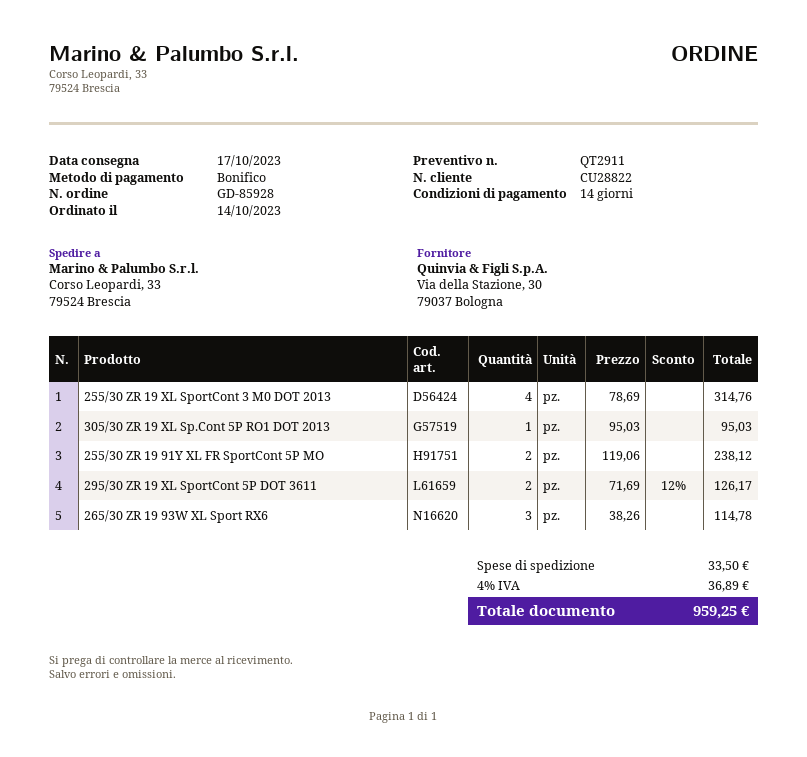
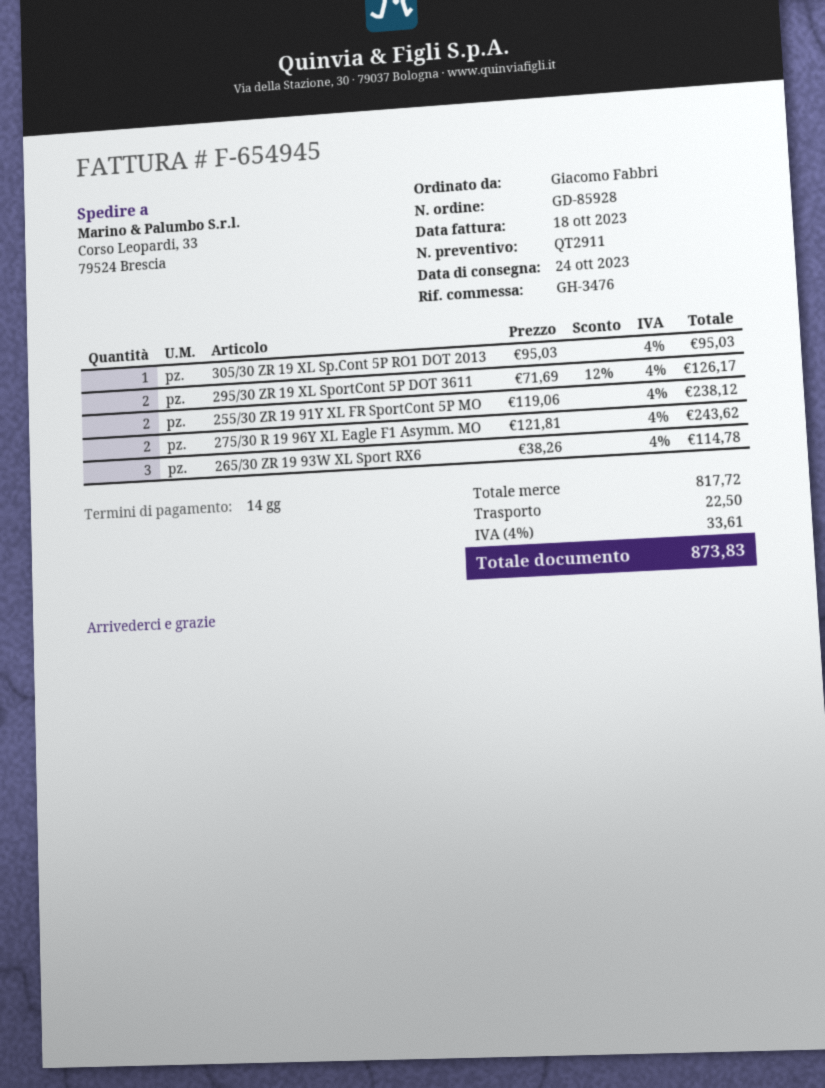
delivery date: 2023-10-17 -> 2023-10-24
255/30 ZR 19 XL SportCont 3 M0 DOT 2013: 4 x 78.69 = 314.76 -> none
275/30 R 19 96Y XL Eagle F1 Asymm. MO: none -> 2 x 121.81 = 243.62
shipping: 33.50 -> 22.50
tax: 4% = 36.89 -> 4% = 33.61
total: 959.25 -> 873.83

